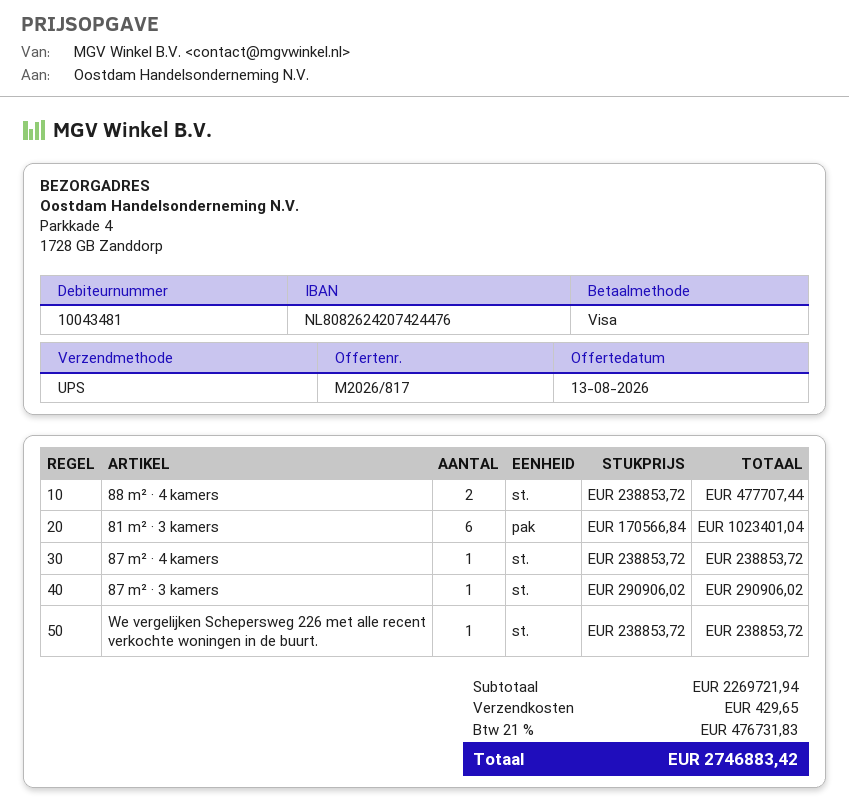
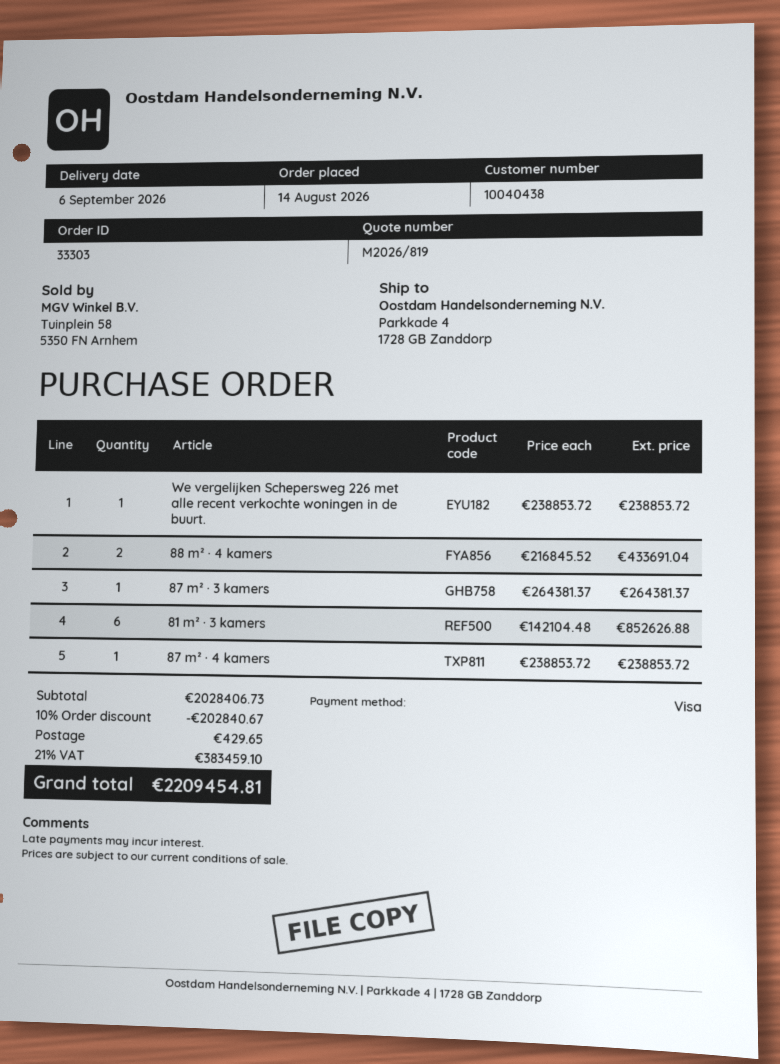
quote number: M2026/817 -> M2026/819
customer number: 10043481 -> 10040438
88 m² · 4 kamers: 2 x 238853.72 = 477707.44 -> 2 x 216845.52 = 433691.04
81 m² · 3 kamers: 6 x 170566.84 = 1023401.04 -> 6 x 142104.48 = 852626.88
87 m² · 3 kamers: 1 x 290906.02 = 290906.02 -> 1 x 264381.37 = 264381.37
subtotal: 2269721.94 -> 2028406.73
discount: none -> 10% = 202840.67
tax: 21% = 476731.83 -> 21% = 383459.10
total: 2746883.42 -> 2209454.81

